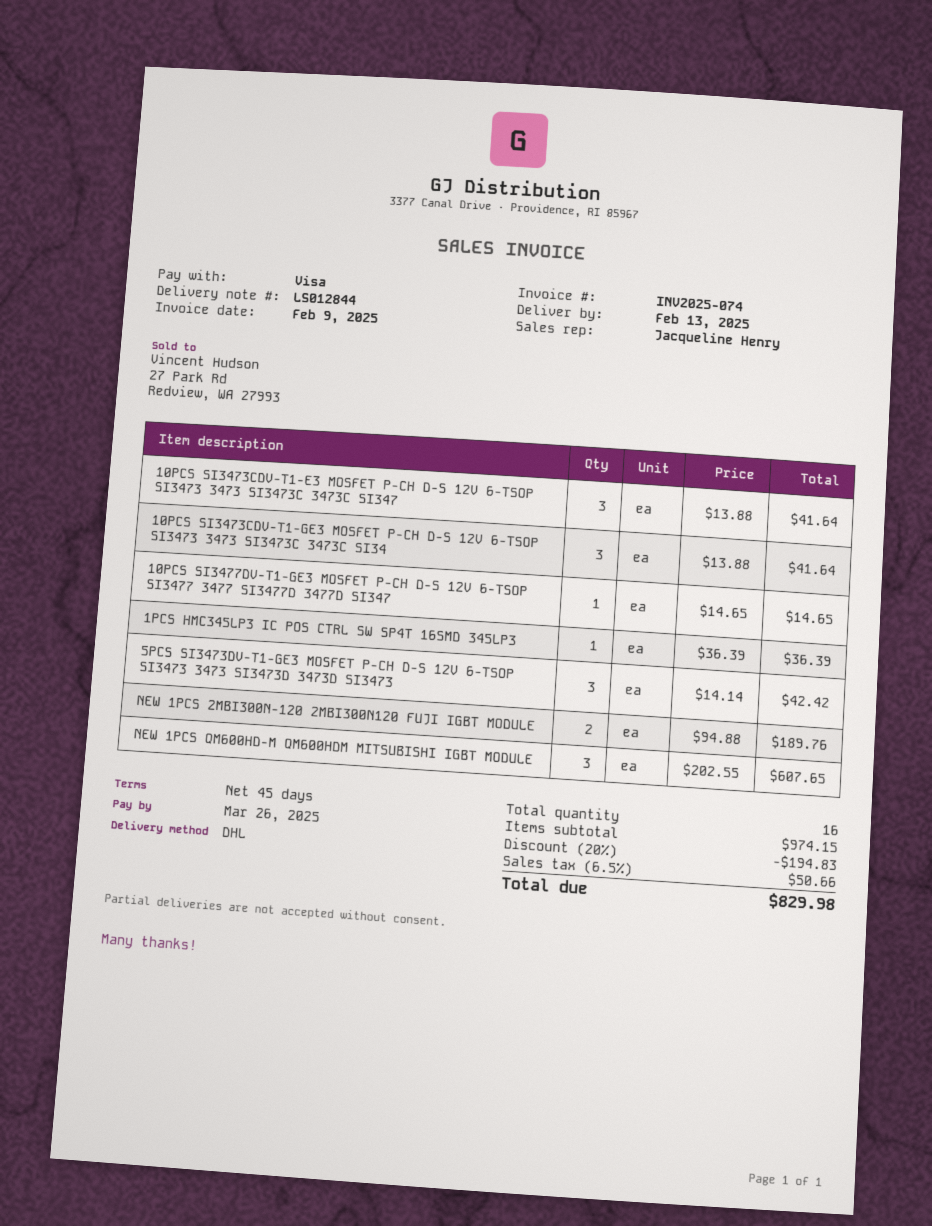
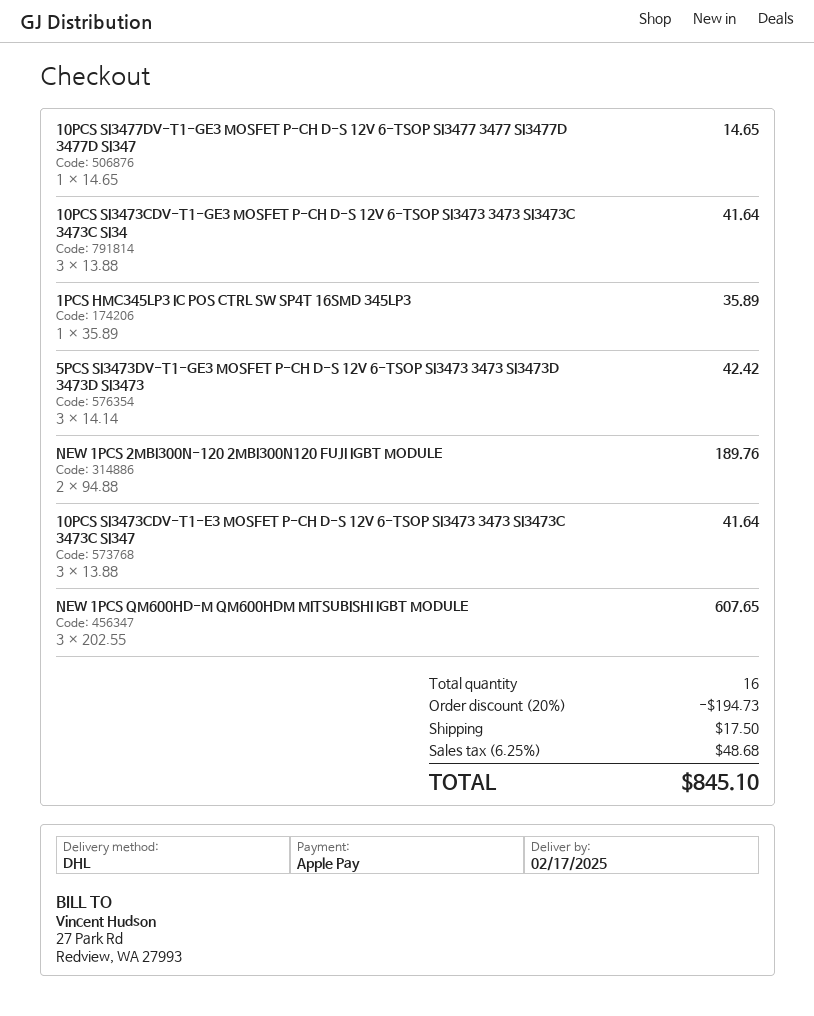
delivery date: 2025-02-13 -> 2025-02-17
payment method: Visa -> Apple Pay
1PCS HMC345LP3 IC POS CTRL SW SP4T 16SMD 345LP3: 1 x 36.39 = 36.39 -> 1 x 35.89 = 35.89
discount: 20% = 194.83 -> 20% = 194.73
shipping: none -> 17.50
tax: 6.5% = 50.66 -> 6.25% = 48.68
total: 829.98 -> 845.10

